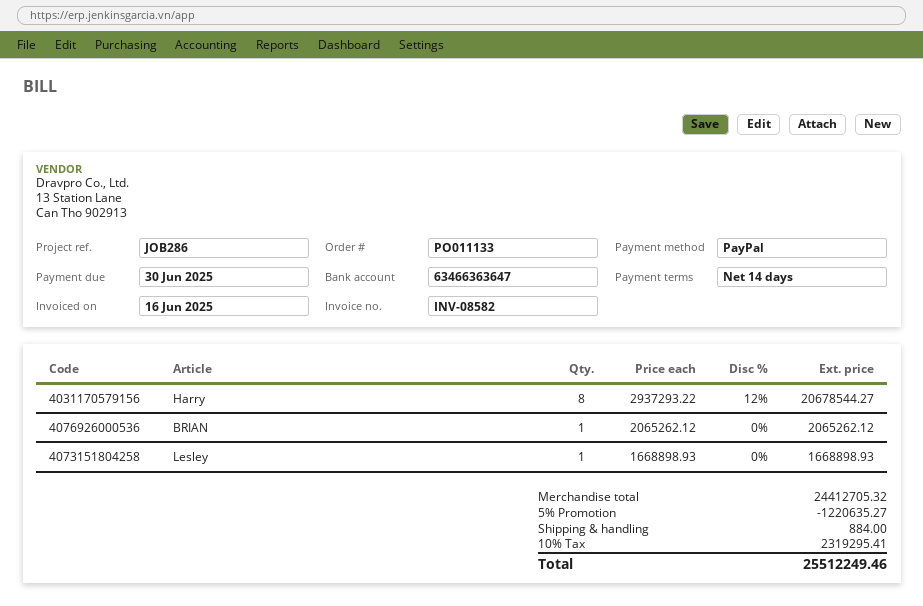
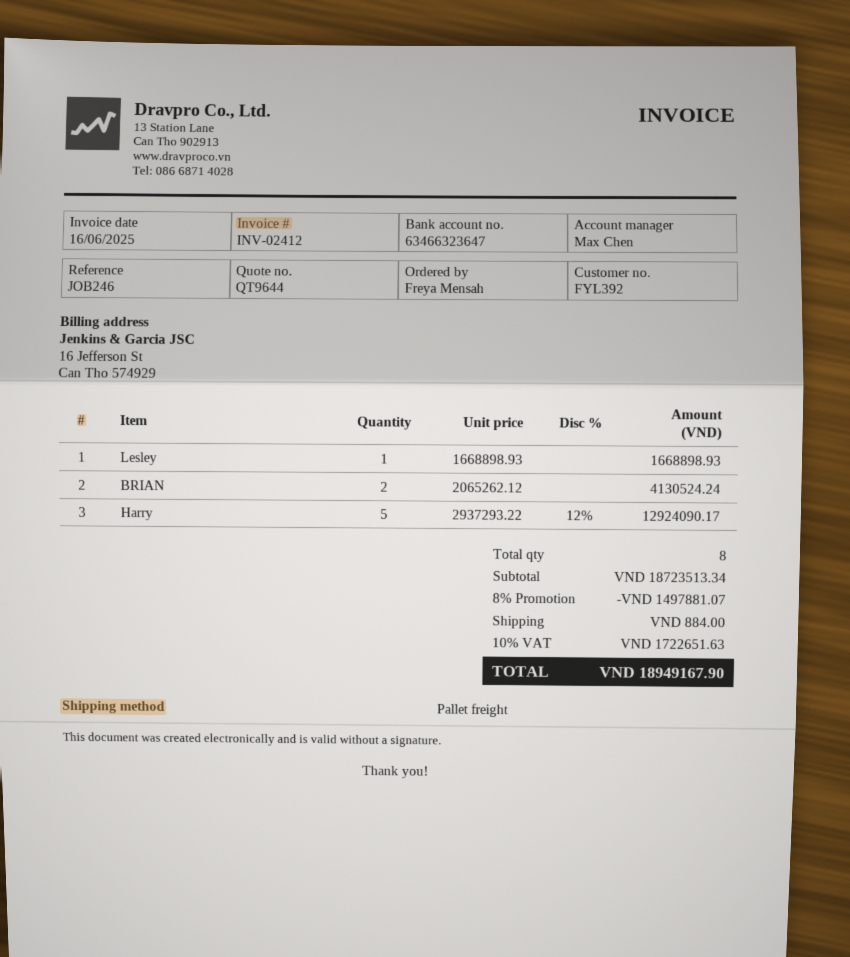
invoice number: INV-08582 -> INV-02412
reference: JOB286 -> JOB246
bank account: 63466363647 -> 63466323647
Harry: 8 x 2937293.22 - 12% = 20678544.27 -> 5 x 2937293.22 - 12% = 12924090.17
BRIAN: 1 x 2065262.12 = 2065262.12 -> 2 x 2065262.12 = 4130524.24
subtotal: 24412705.32 -> 18723513.34
discount: 5% = 1220635.27 -> 8% = 1497881.07
tax: 10% = 2319295.41 -> 10% = 1722651.63
total: 25512249.46 -> 18949167.90

